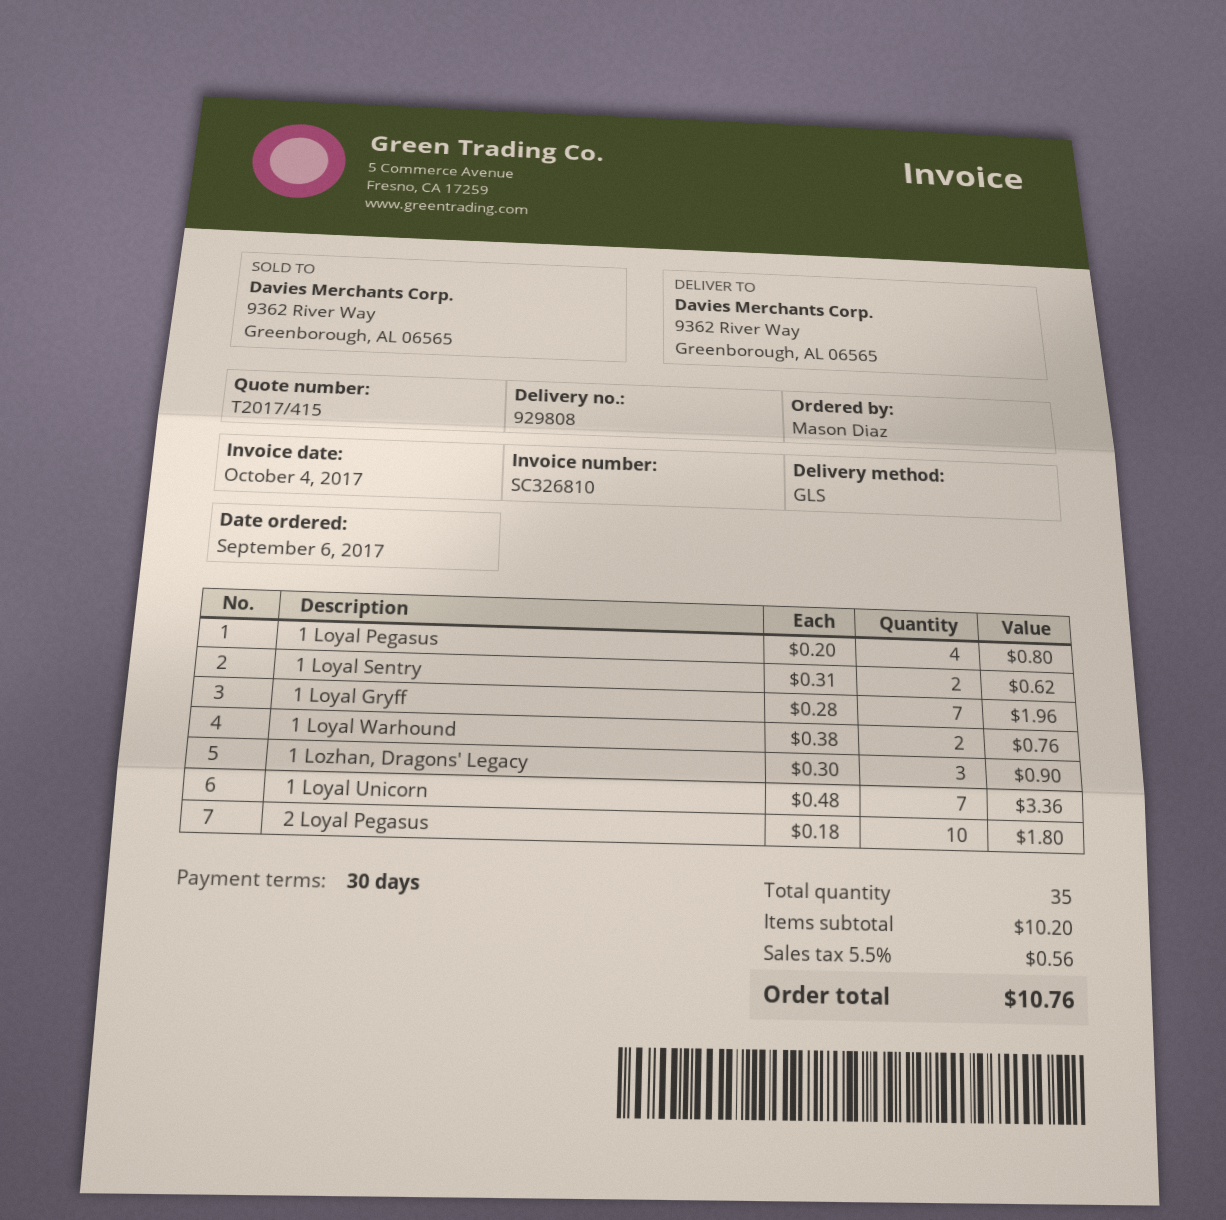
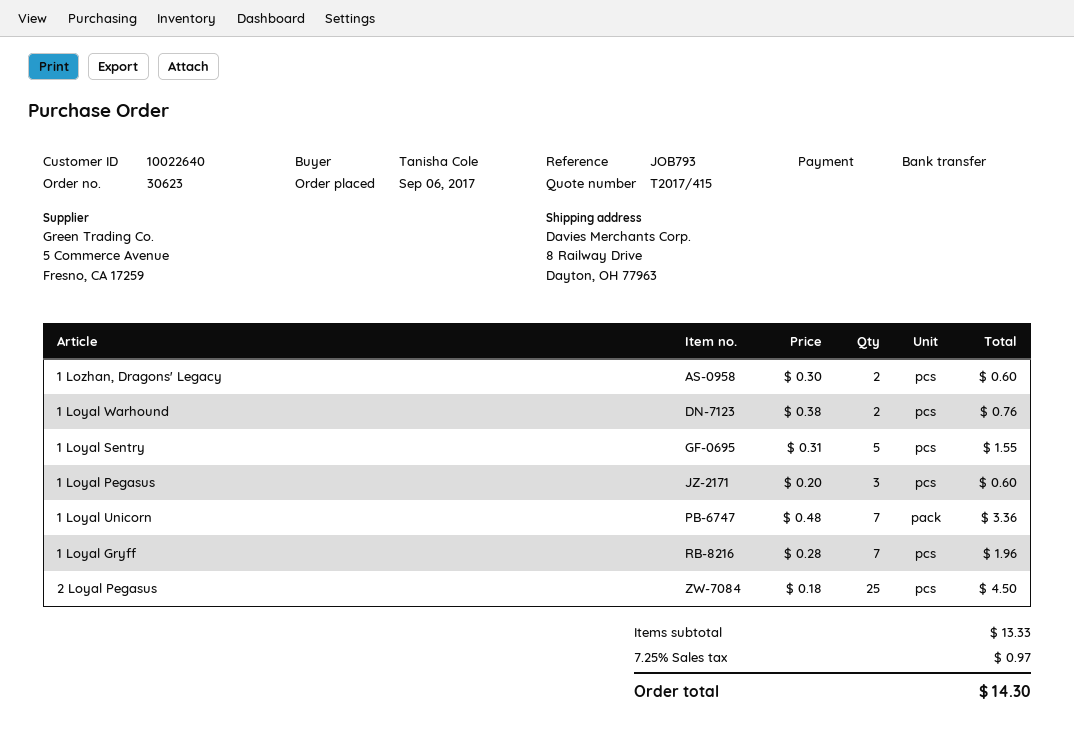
ordered by: Mason Diaz -> Tanisha Cole
ship to: 9362 River Way, Greenborough, AL 06565 -> 8 Railway Drive, Dayton, OH 77963
1 Loyal Pegasus: 4 x 0.20 = 0.80 -> 3 x 0.20 = 0.60
1 Loyal Sentry: 2 x 0.31 = 0.62 -> 5 x 0.31 = 1.55
1 Lozhan, Dragons' Legacy: 3 x 0.30 = 0.90 -> 2 x 0.30 = 0.60
2 Loyal Pegasus: 10 x 0.18 = 1.80 -> 25 x 0.18 = 4.50
subtotal: 10.20 -> 13.33
tax: 5.5% = 0.56 -> 7.25% = 0.97
total: 10.76 -> 14.30

